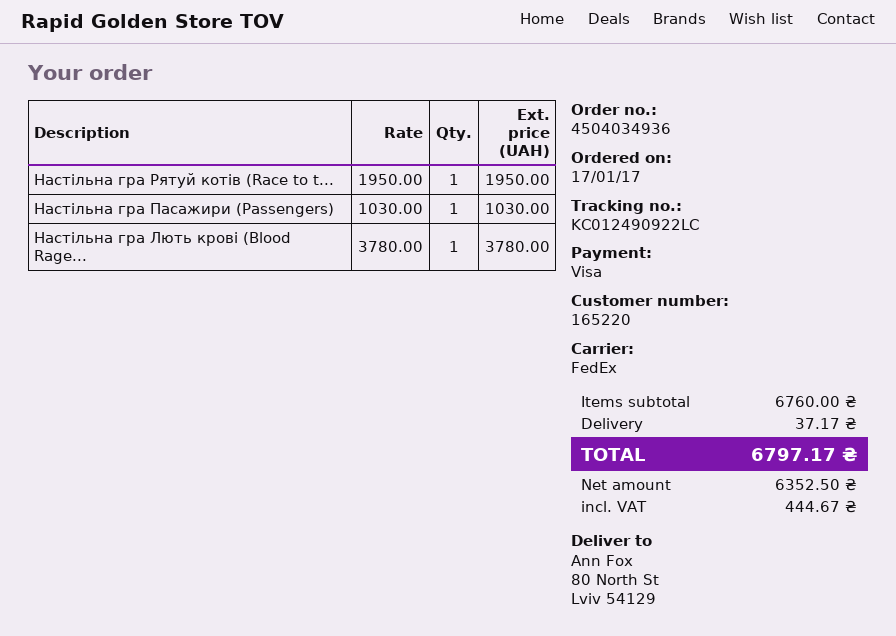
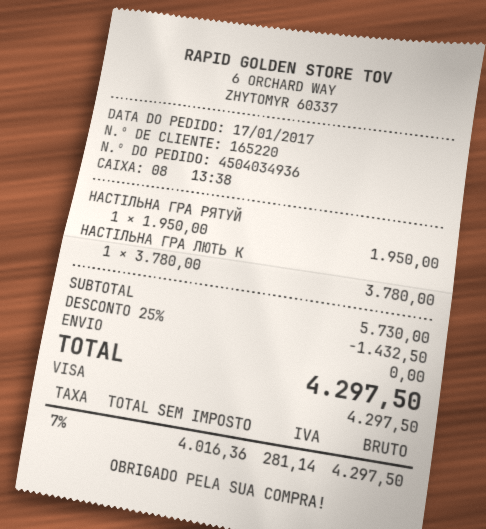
Настільна гра Пасажири (Passengers): 1 x 1030.00 = 1030.00 -> none
subtotal: 6760.00 -> 5730.00
discount: none -> 25% = 1432.50
shipping: 37.17 -> 0.00
net: 6352.50 -> 4016.36
tax: 444.67 -> 281.14
total: 6797.17 -> 4297.50

